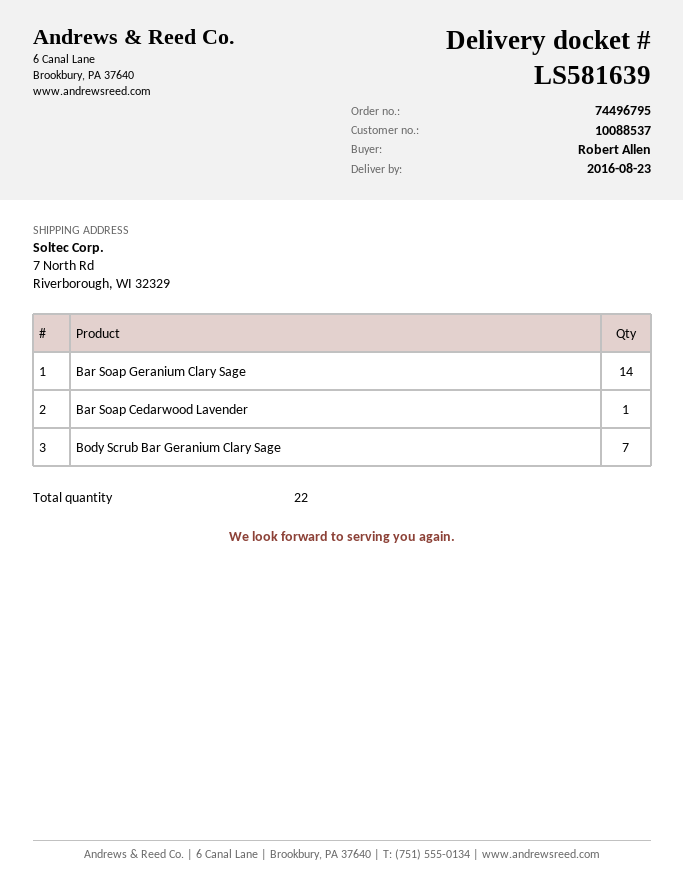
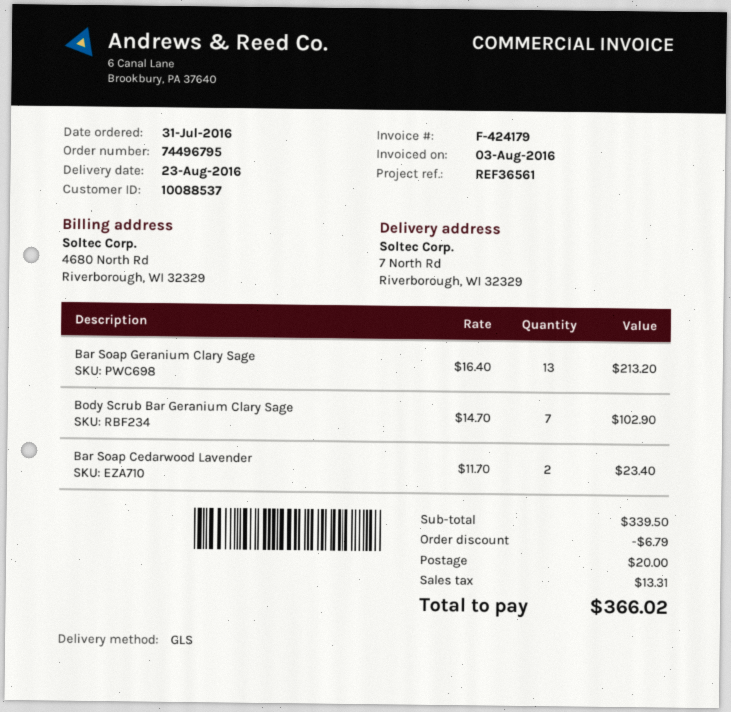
Bar Soap Geranium Clary Sage: 14 -> 13
Bar Soap Cedarwood Lavender: 1 -> 2

